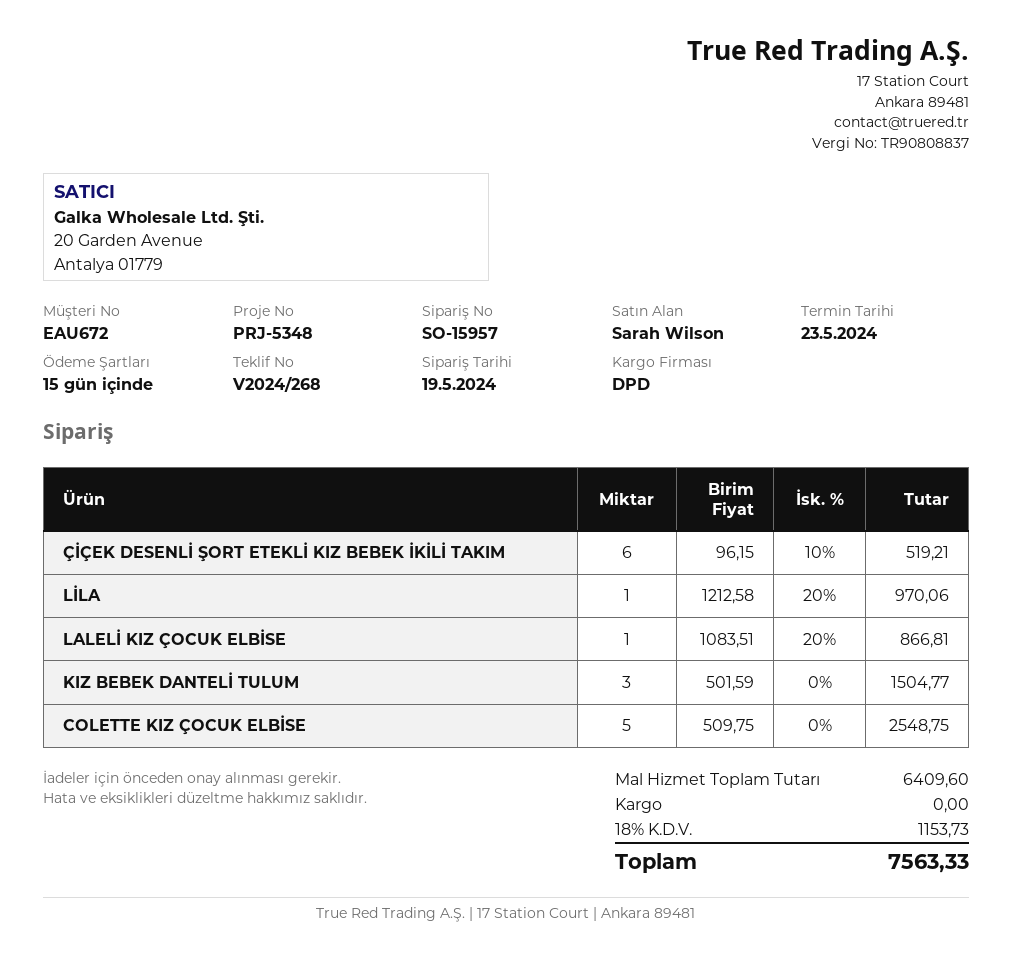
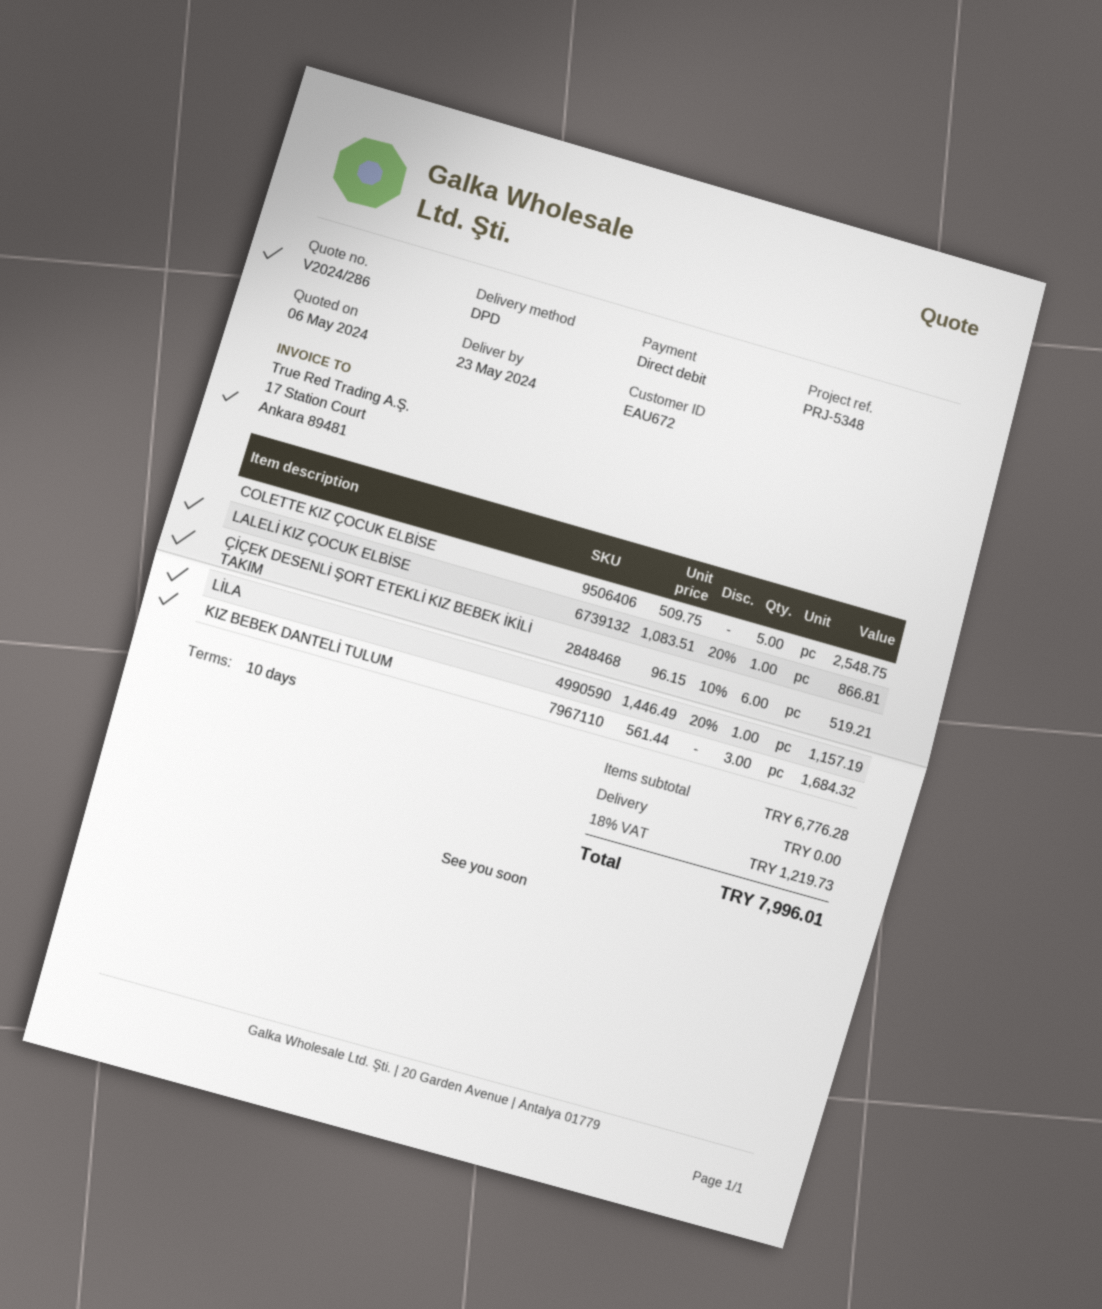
quote number: V2024/268 -> V2024/286
payment terms: 15 days -> 10 days
LİLA: 1 x 1212.58 - 20% = 970.06 -> 1 x 1446.49 - 20% = 1157.19
KIZ BEBEK DANTELİ TULUM: 3 x 501.59 = 1504.77 -> 3 x 561.44 = 1684.32
subtotal: 6409.60 -> 6776.28
tax: 18% = 1153.73 -> 18% = 1219.73
total: 7563.33 -> 7996.01

